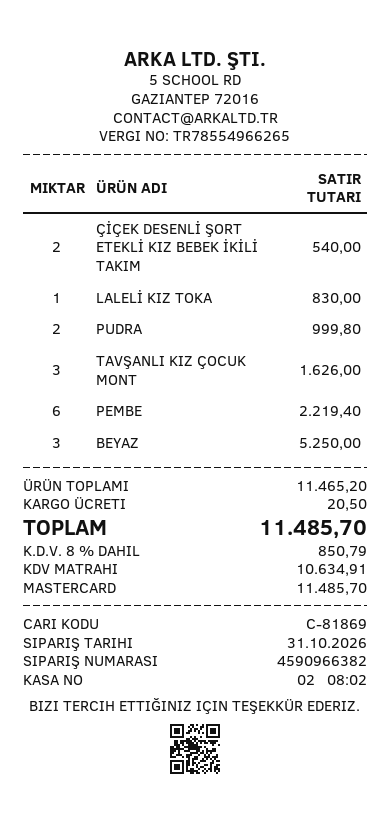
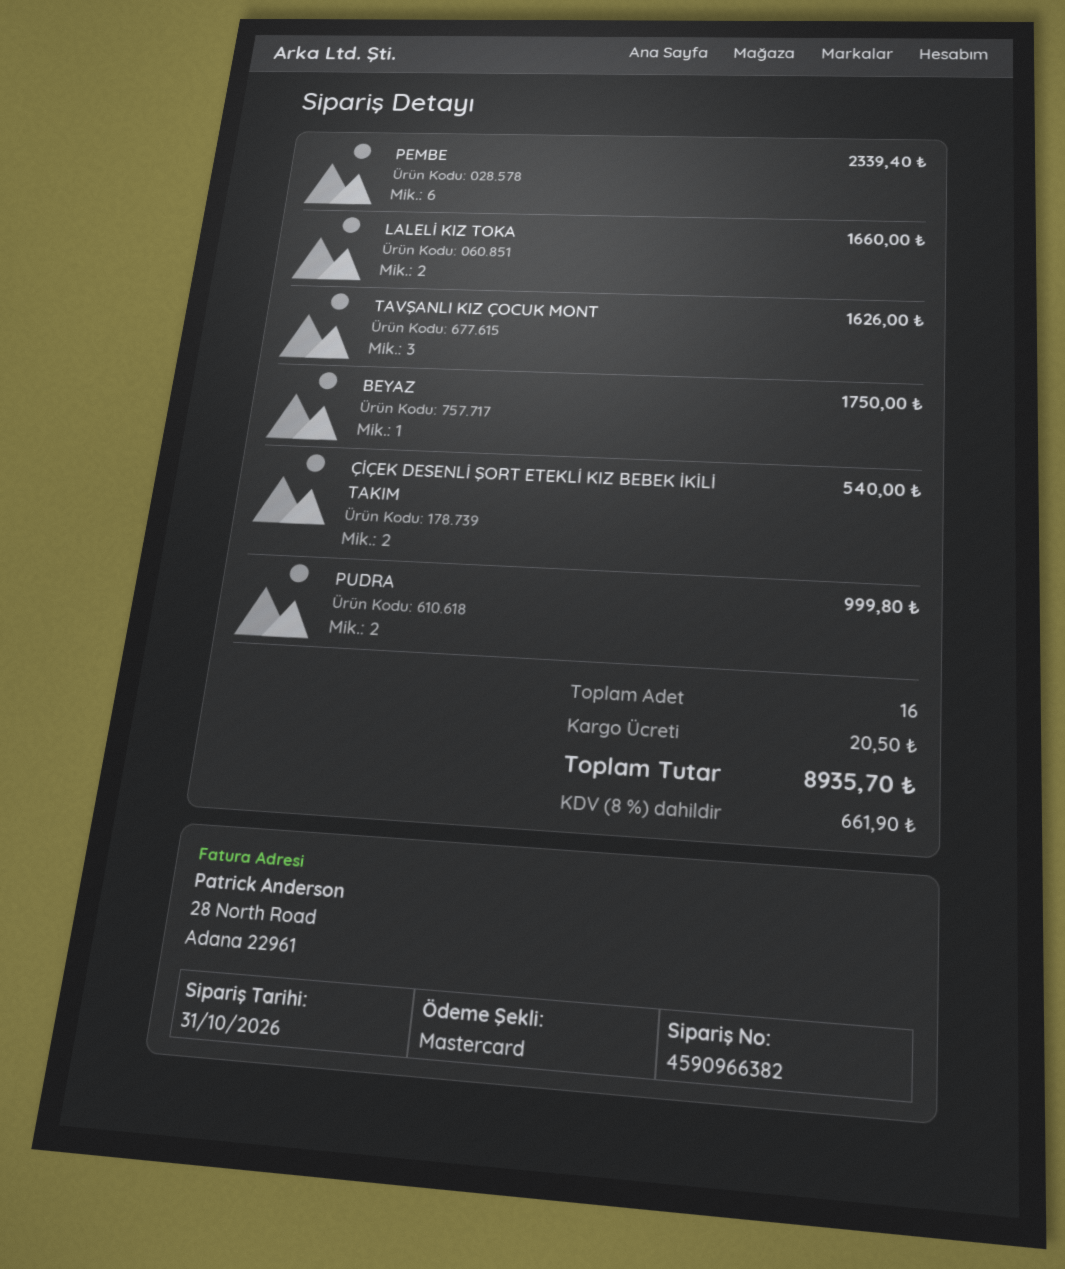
LALELİ KIZ TOKA: 1 for 830.00 -> 2 for 1660.00
PEMBE: 6 for 2219.40 -> 6 for 2339.40
BEYAZ: 3 for 5250.00 -> 1 for 1750.00
tax: 8% = 850.79 -> 8% = 661.90
total: 11485.70 -> 8935.70

